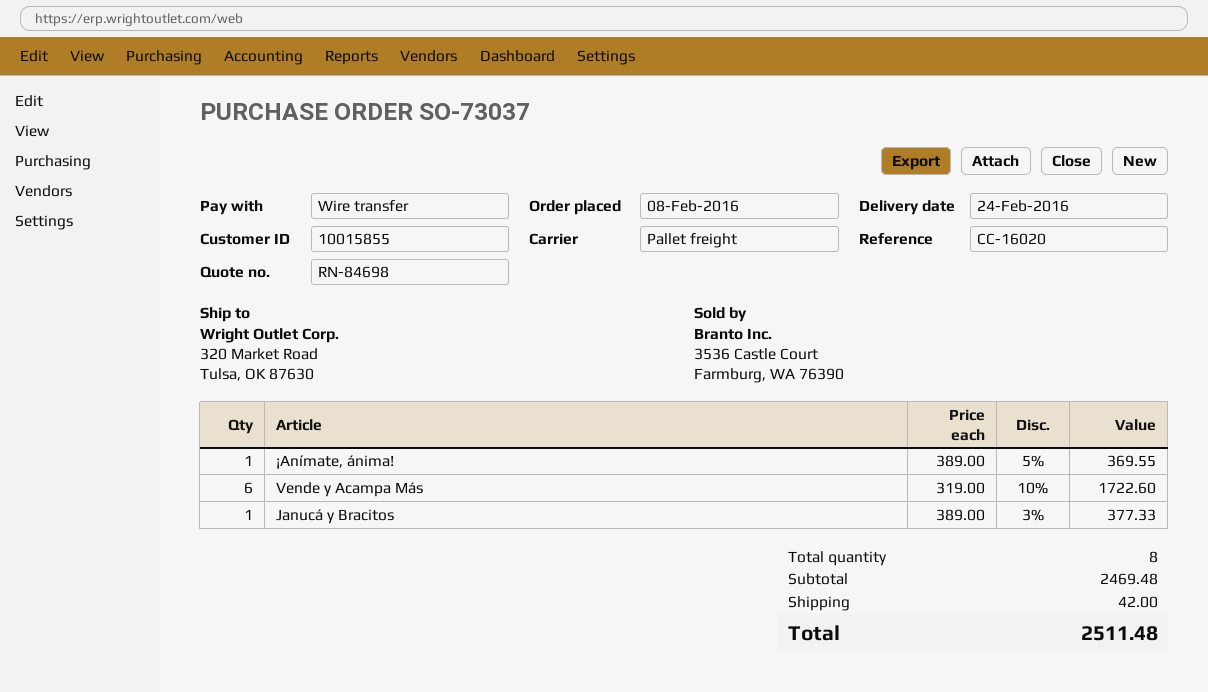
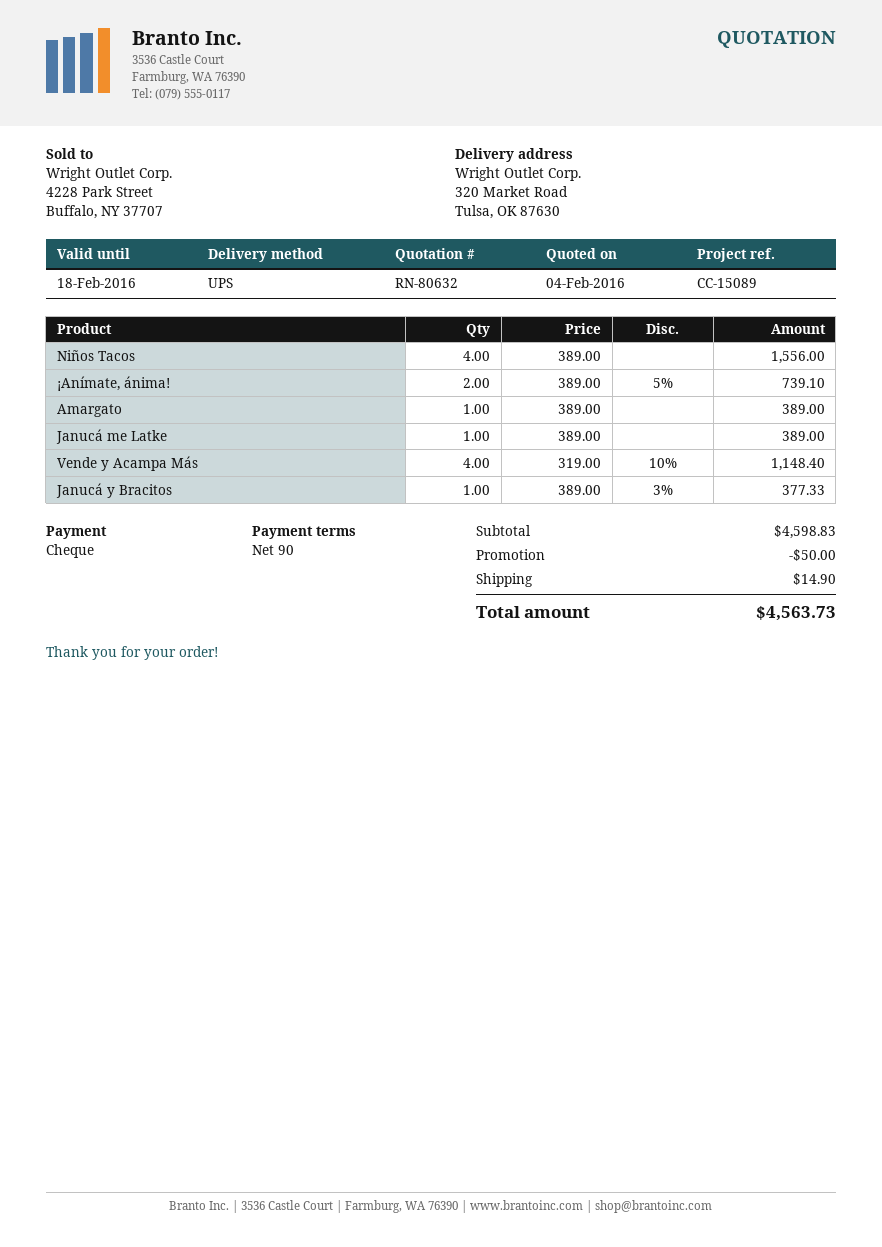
quote number: RN-84698 -> RN-80632
reference: CC-16020 -> CC-15089
payment method: bank transfer -> cheque
shipping method: pallet freight -> UPS
¡Anímate, ánima!: 1 x 389.00 - 5% = 369.55 -> 2 x 389.00 - 5% = 739.10
Vende y Acampa Más: 6 x 319.00 - 10% = 1722.60 -> 4 x 319.00 - 10% = 1148.40
Niños Tacos: none -> 4 x 389.00 = 1556.00
Amargato: none -> 1 x 389.00 = 389.00
Janucá me Latke: none -> 1 x 389.00 = 389.00
subtotal: 2469.48 -> 4598.83
discount: none -> 50.00
shipping: 42.00 -> 14.90
total: 2511.48 -> 4563.73

